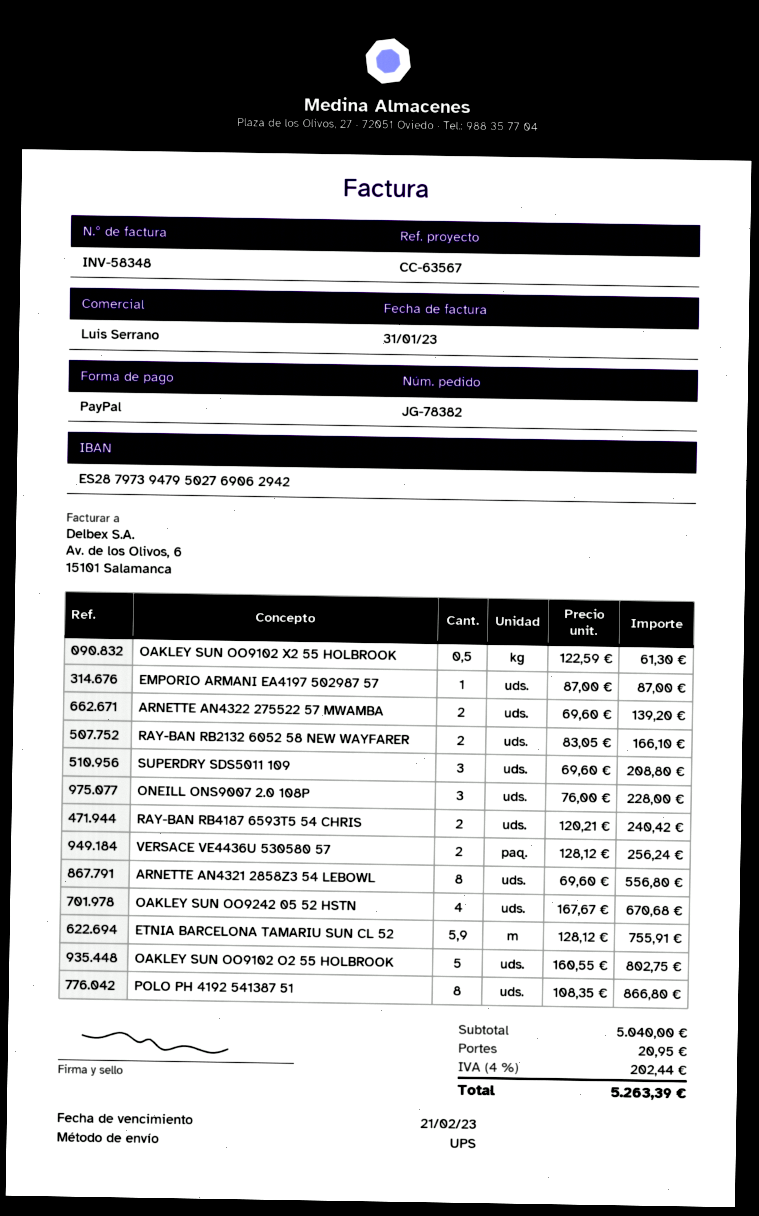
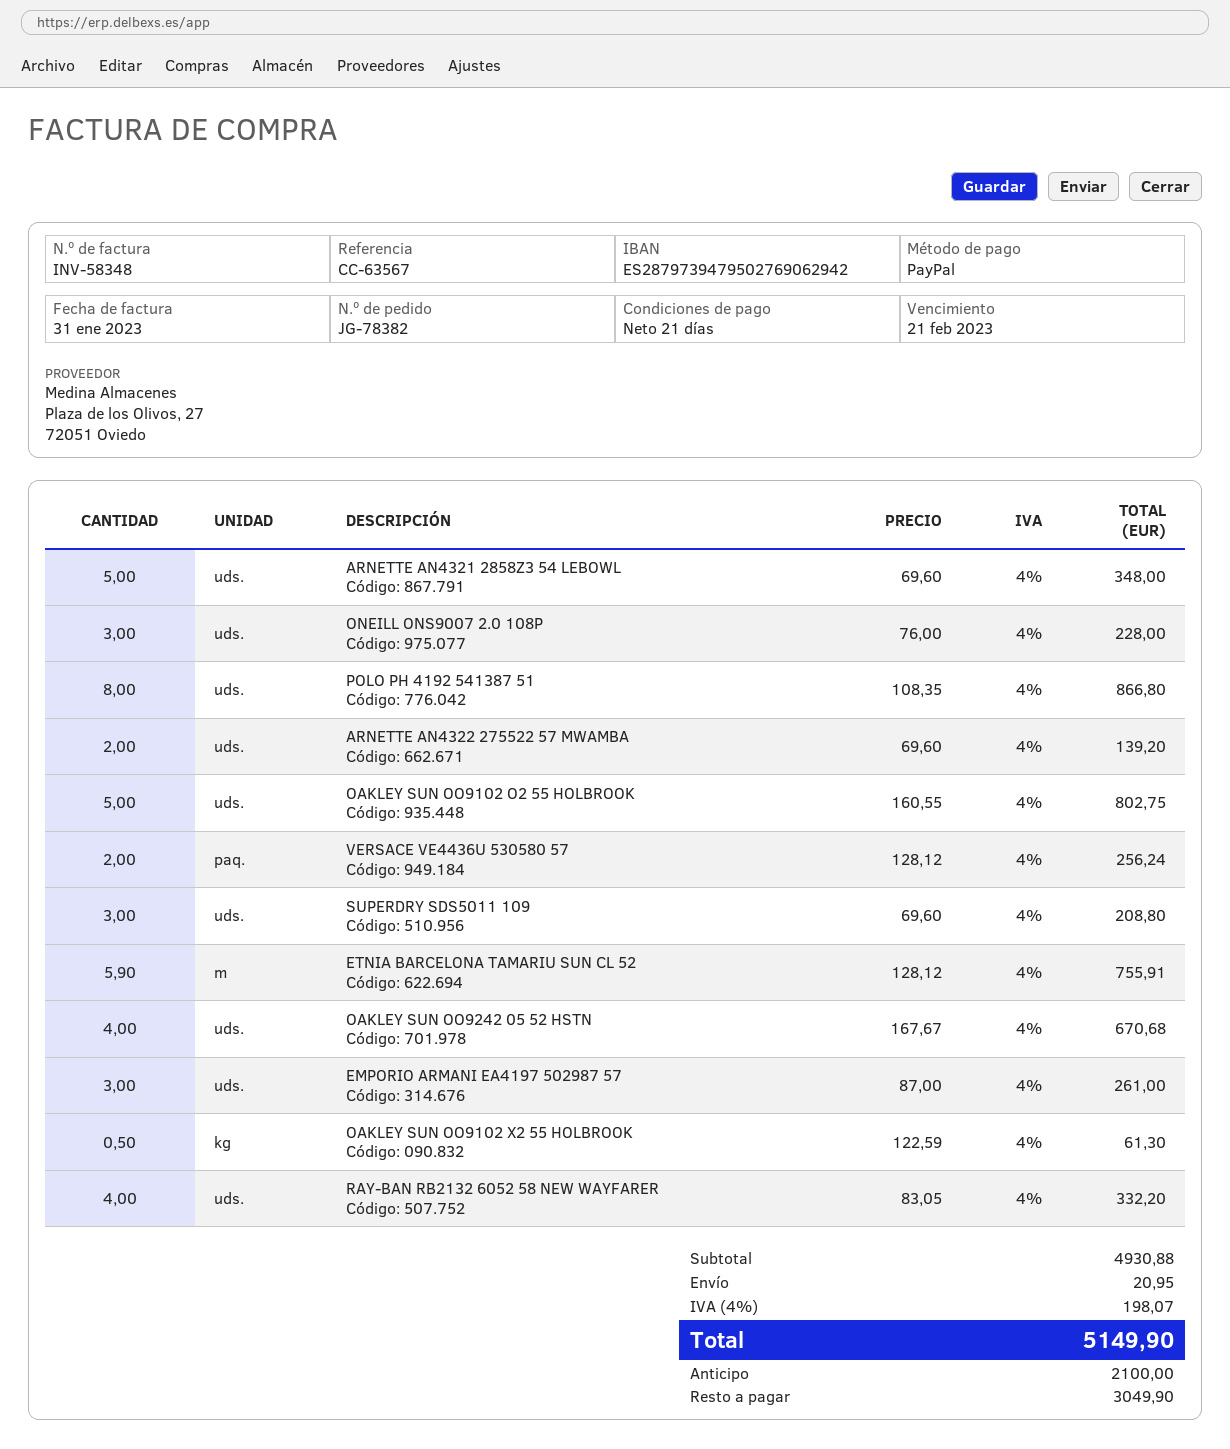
EMPORIO ARMANI EA4197 502987 57: 1 x 87.00 = 87.00 -> 3 x 87.00 = 261.00
RAY-BAN RB2132 6052 58 NEW WAYFARER: 2 x 83.05 = 166.10 -> 4 x 83.05 = 332.20
RAY-BAN RB4187 6593T5 54 CHRIS: 2 x 120.21 = 240.42 -> none
ARNETTE AN4321 2858Z3 54 LEBOWL: 8 x 69.60 = 556.80 -> 5 x 69.60 = 348.00
subtotal: 5040.00 -> 4930.88
tax: 4% = 202.44 -> 4% = 198.07
total: 5263.39 -> 5149.90

